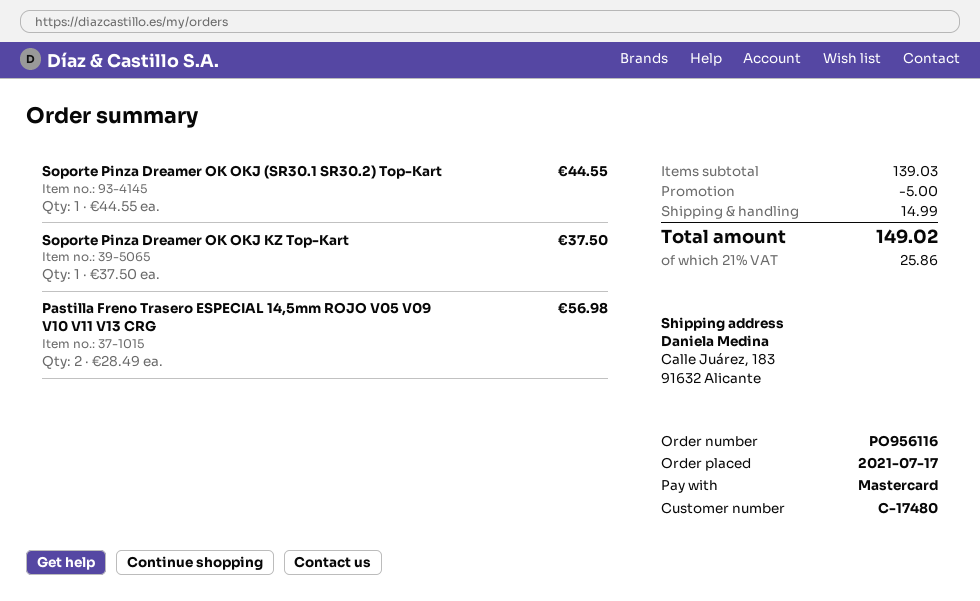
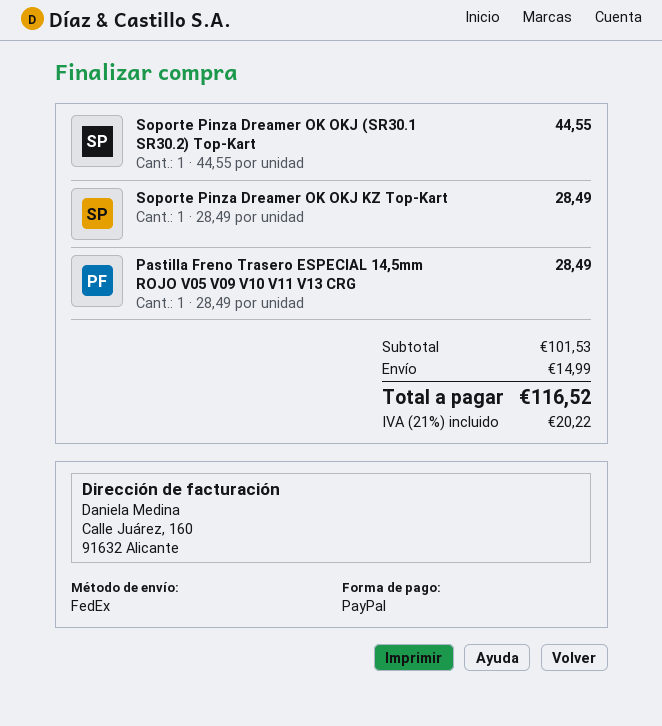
payment method: Mastercard -> PayPal
Soporte Pinza Dreamer OK OKJ KZ Top-Kart: 1 x 37.50 = 37.50 -> 1 x 28.49 = 28.49
Pastilla Freno Trasero ESPECIAL 14,5mm ROJO V05 V09 V10 V11 V13 CRG: 2 x 28.49 = 56.98 -> 1 x 28.49 = 28.49
subtotal: 139.03 -> 101.53
discount: 5.00 -> none
tax: 21% = 25.86 -> 21% = 20.22
total: 149.02 -> 116.52

